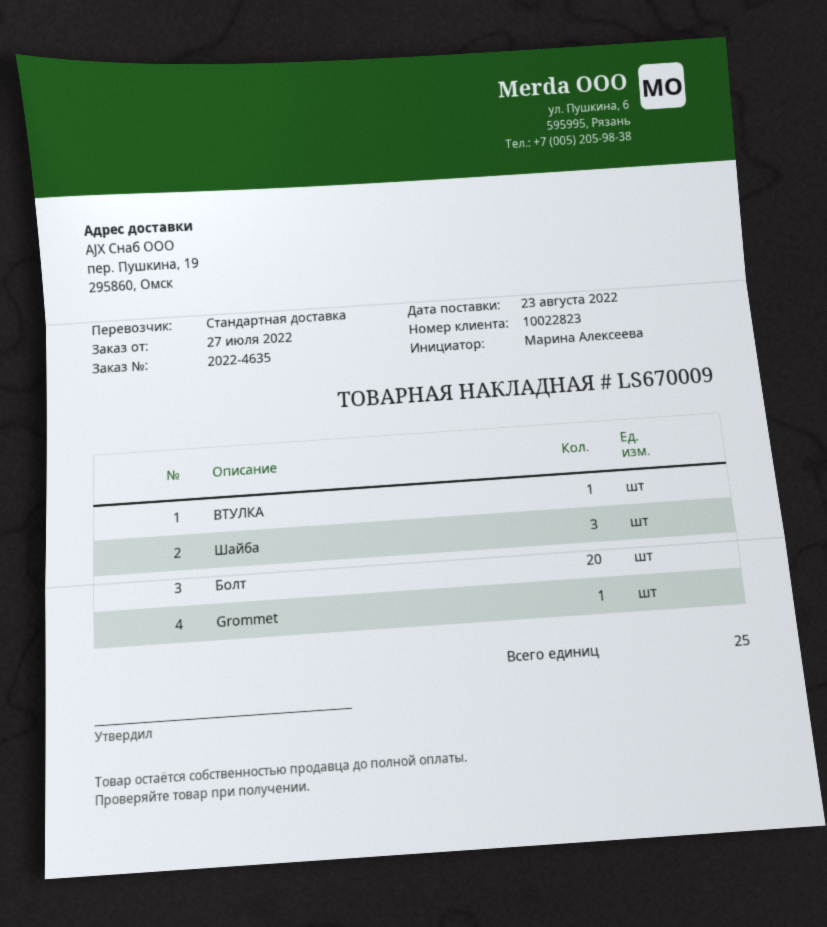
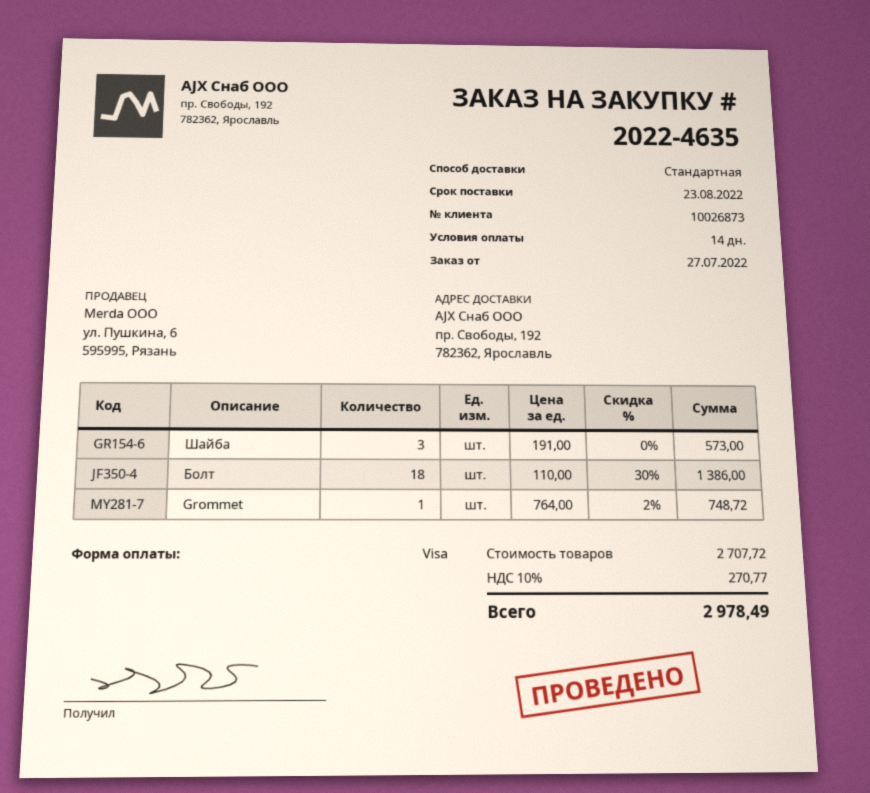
customer number: 10022823 -> 10026873
ship to: пер. Пушкина, 19, 295860, Омск -> пр. Свободы, 192, 782362, Ярославль
ВТУЛКА: 1 -> none
Болт: 20 -> 18

